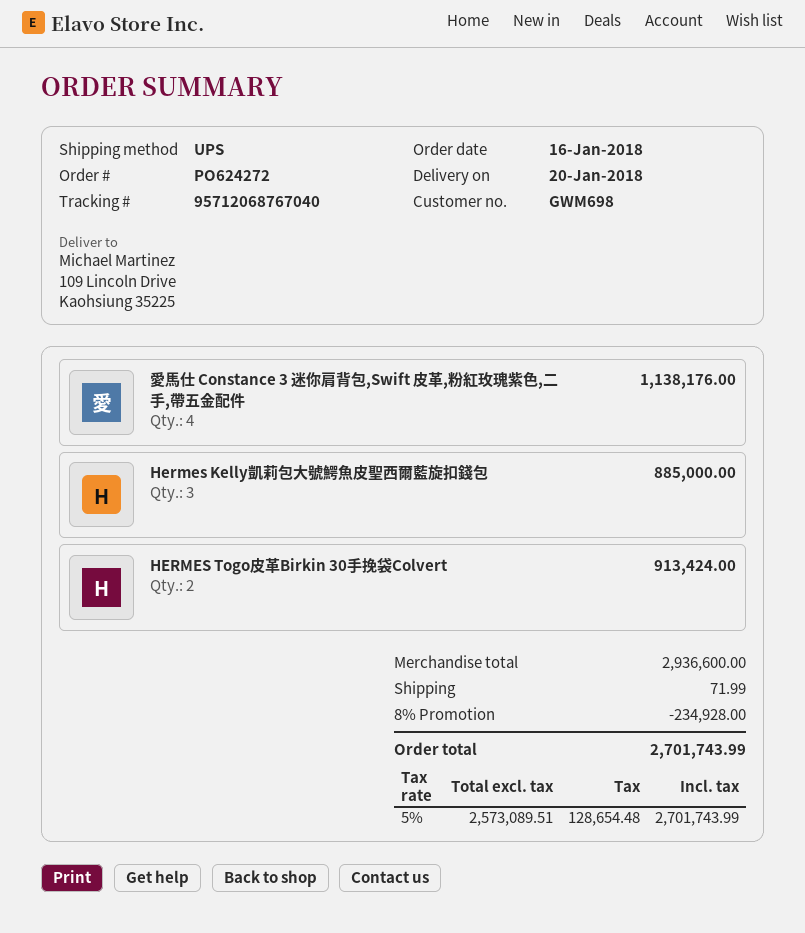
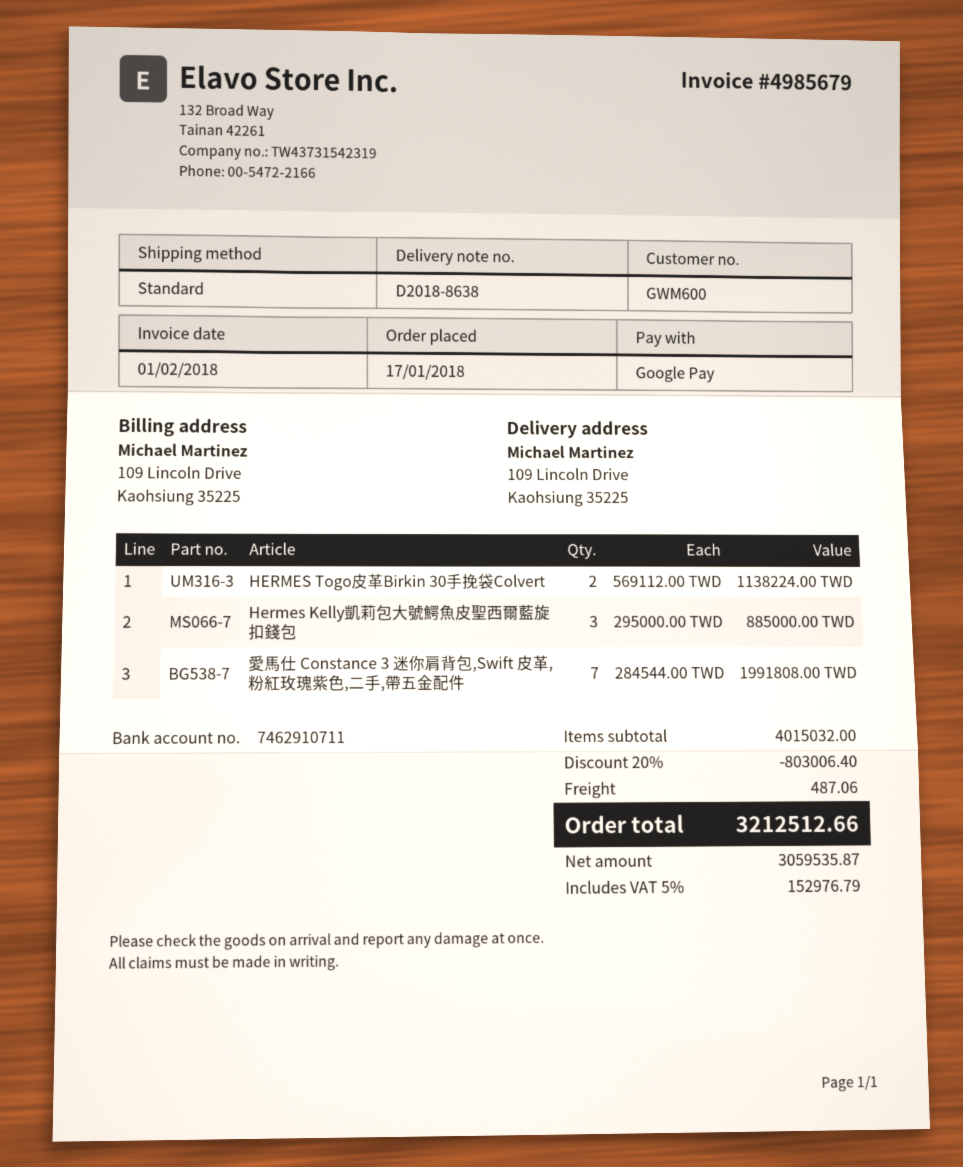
order date: 2018-01-16 -> 2018-01-17
customer number: GWM698 -> GWM600
shipping method: UPS -> standard
愛馬仕 Constance 3 迷你肩背包,Swift 皮革,粉紅玫瑰紫色,二手,帶五金配件: 4 for 1138176.00 -> 7 for 1991808.00
HERMES Togo皮革Birkin 30手挽袋Colvert: 2 for 913424.00 -> 2 for 1138224.00
subtotal: 2936600.00 -> 4015032.00
discount: 8% = 234928.00 -> 20% = 803006.40
shipping: 71.99 -> 487.06
net: 2573089.51 -> 3059535.87
tax: 5% = 128654.48 -> 5% = 152976.79
total: 2701743.99 -> 3212512.66

